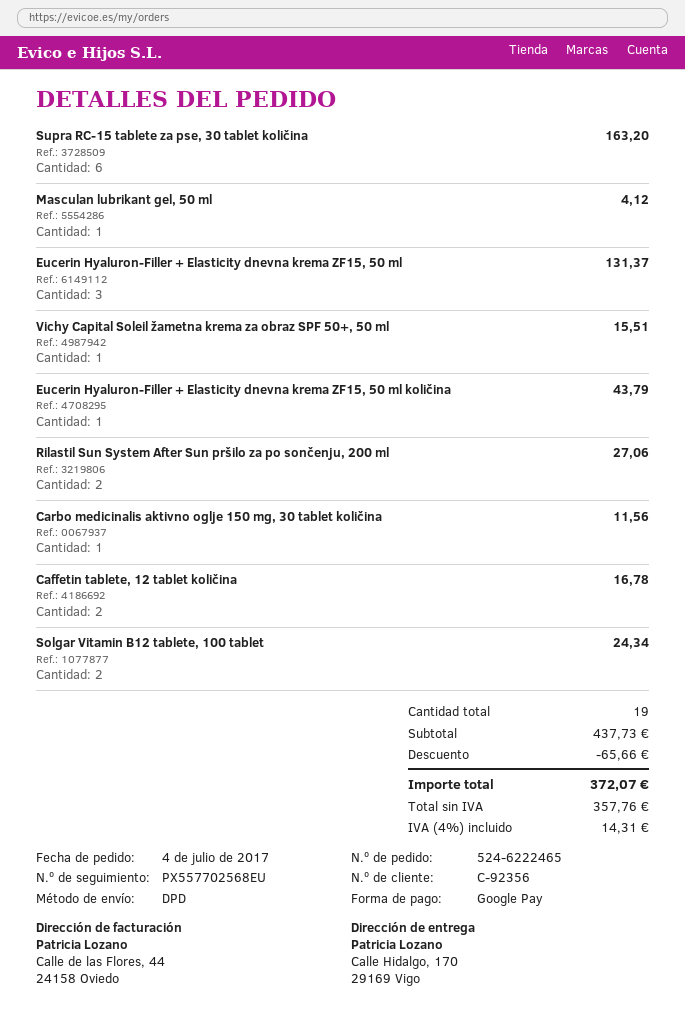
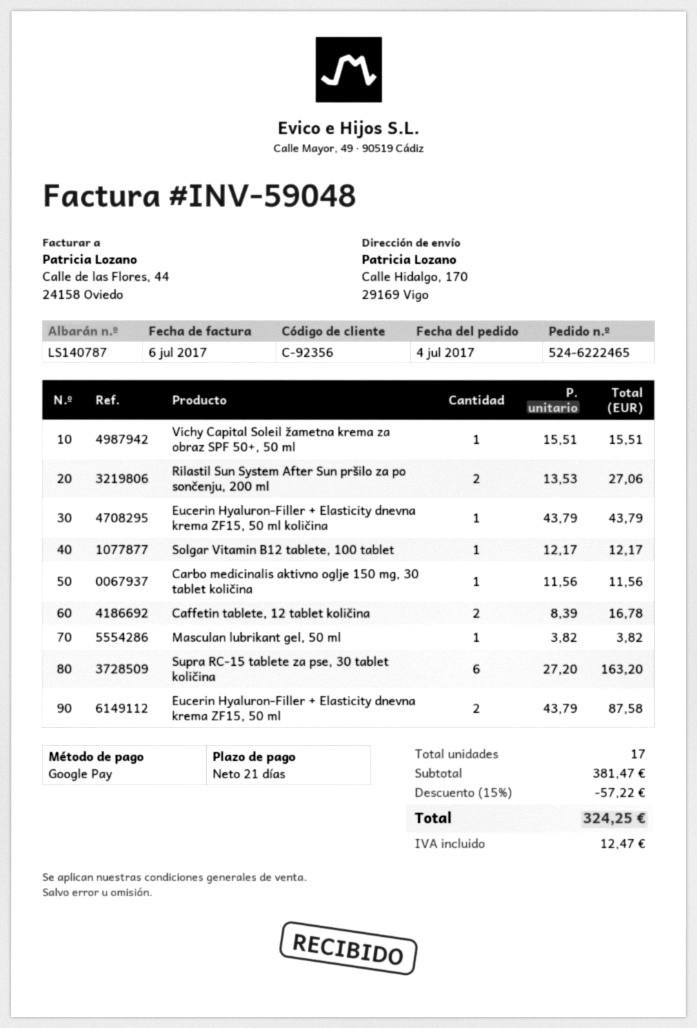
Masculan lubrikant gel, 50 ml: 1 for 4.12 -> 1 for 3.82
Eucerin Hyaluron-Filler + Elasticity dnevna krema ZF15, 50 ml: 3 for 131.37 -> 2 for 87.58
Solgar Vitamin B12 tablete, 100 tablet: 2 for 24.34 -> 1 for 12.17
total quantity: 19 -> 17
subtotal: 437.73 -> 381.47
discount: 65.66 -> 57.22
tax: 14.31 -> 12.47
total: 372.07 -> 324.25

